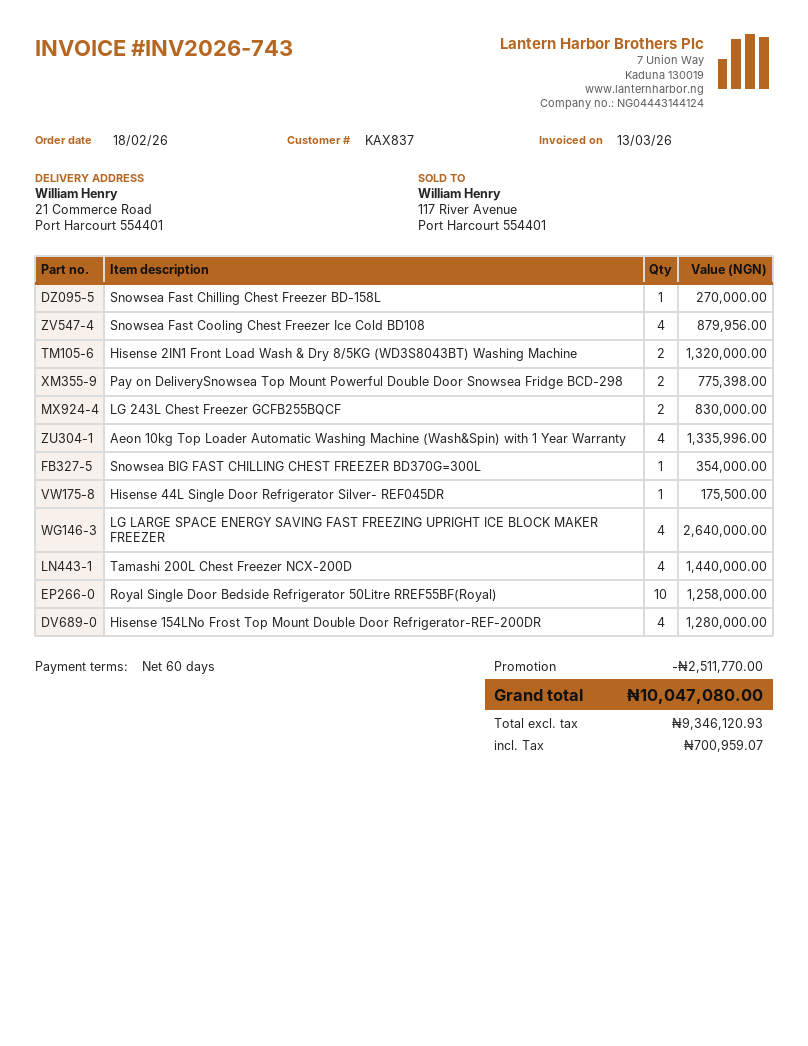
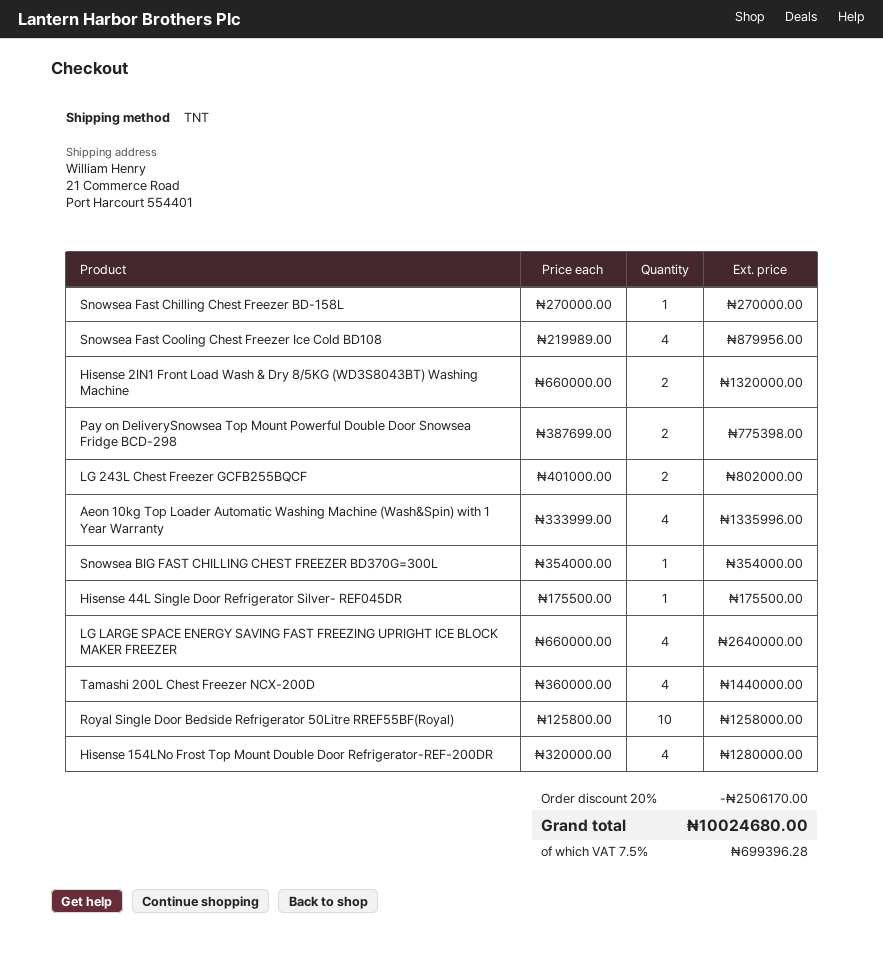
LG 243L Chest Freezer GCFB255BQCF: 2 for 830000.00 -> 2 for 802000.00
discount: 2511770.00 -> 2506170.00
tax: 700959.07 -> 699396.28
total: 10047080.00 -> 10024680.00

